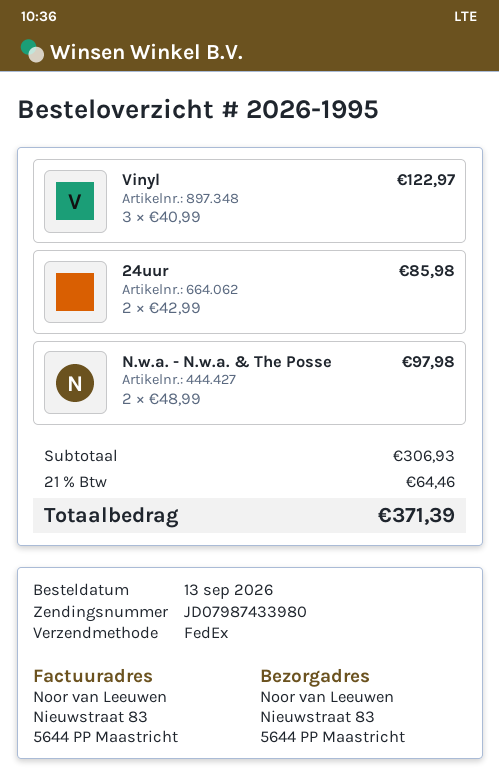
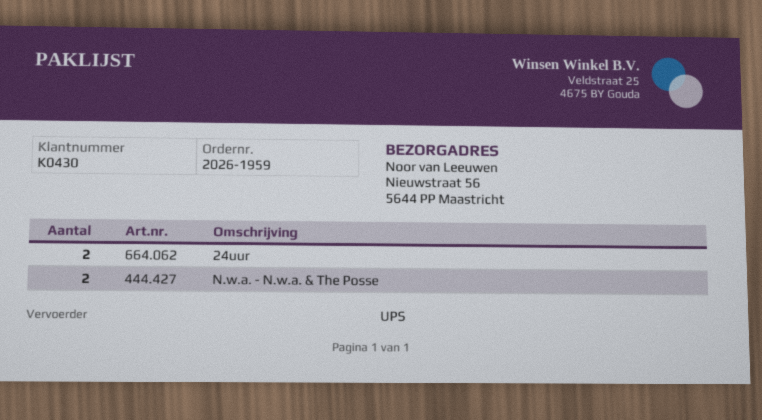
order number: 2026-1995 -> 2026-1959
shipping method: FedEx -> UPS
ship to: Nieuwstraat 83, 5644 PP Maastricht -> Nieuwstraat 56, 5644 PP Maastricht
Vinyl: 3 -> none

